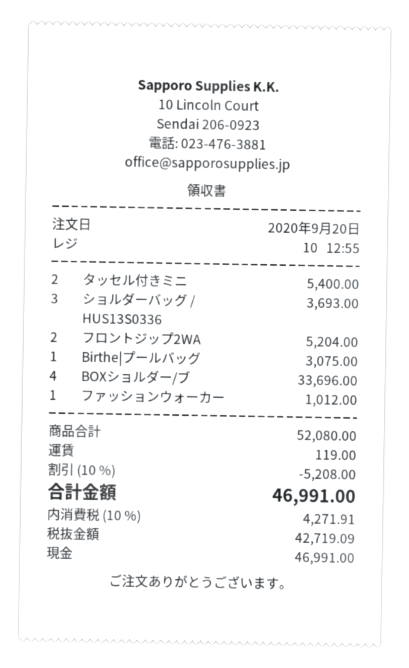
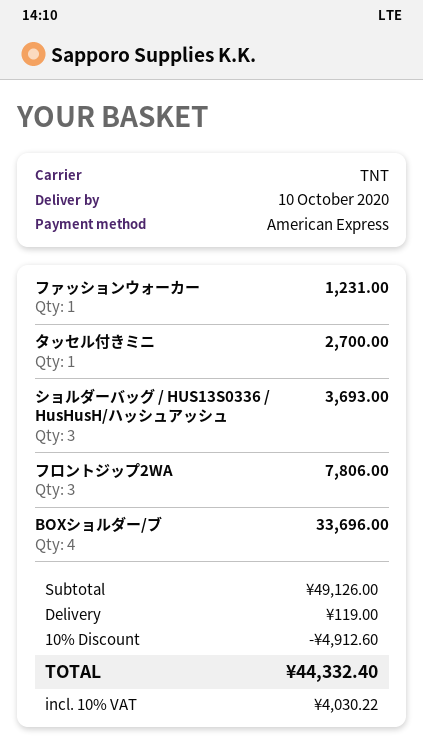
payment method: cash -> American Express
タッセル付きミニ: 2 for 5400.00 -> 1 for 2700.00
フロントジップ2WA: 2 for 5204.00 -> 3 for 7806.00
Birthe|プールバッグ: 1 for 3075.00 -> none
ファッションウォーカー: 1 for 1012.00 -> 1 for 1231.00
subtotal: 52080.00 -> 49126.00
discount: 10% = 5208.00 -> 10% = 4912.60
tax: 10% = 4271.91 -> 10% = 4030.22
total: 46991.00 -> 44332.40

